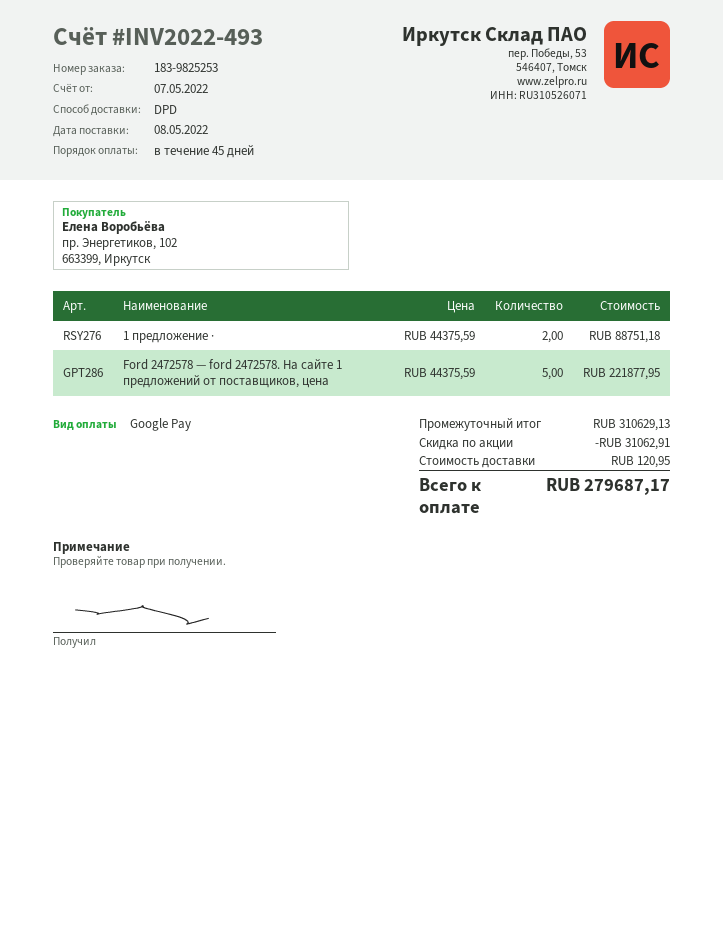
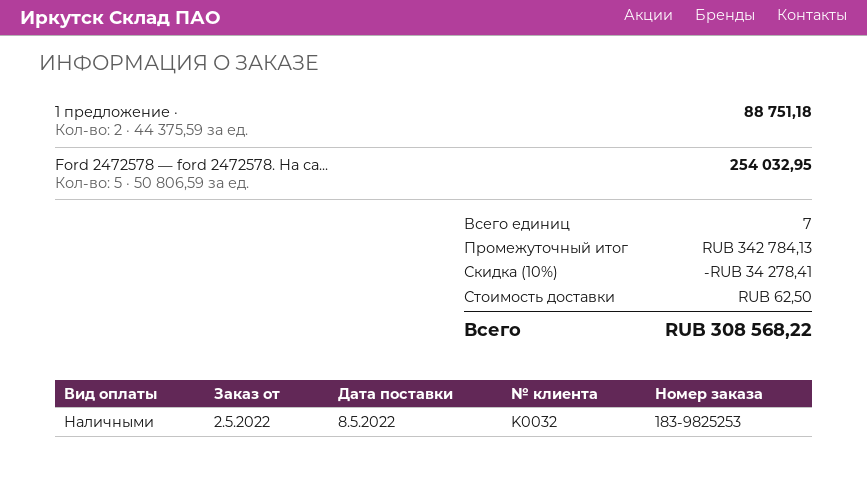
payment method: Google Pay -> cash
Ford 2472578 — ford 2472578. На сайте 1 предложений от поставщиков, цена: 5 x 44375.59 = 221877.95 -> 5 x 50806.59 = 254032.95
subtotal: 310629.13 -> 342784.13
discount: 31062.91 -> 34278.41
shipping: 120.95 -> 62.50
total: 279687.17 -> 308568.22

